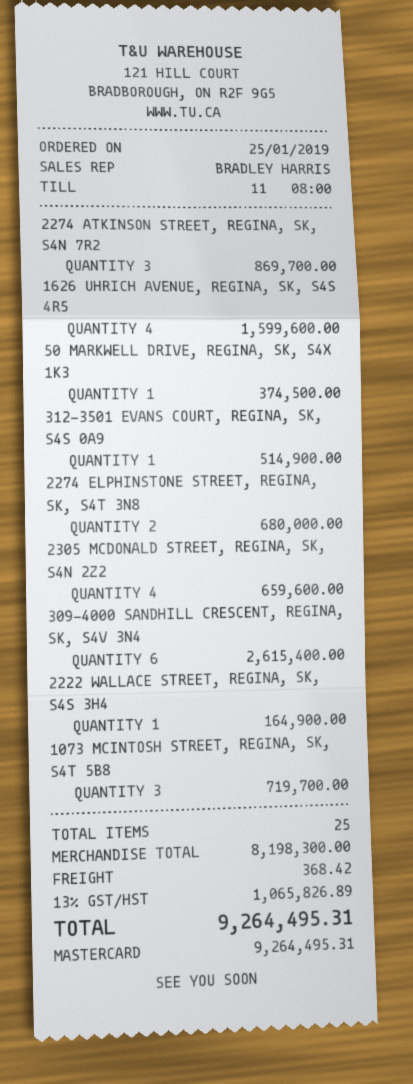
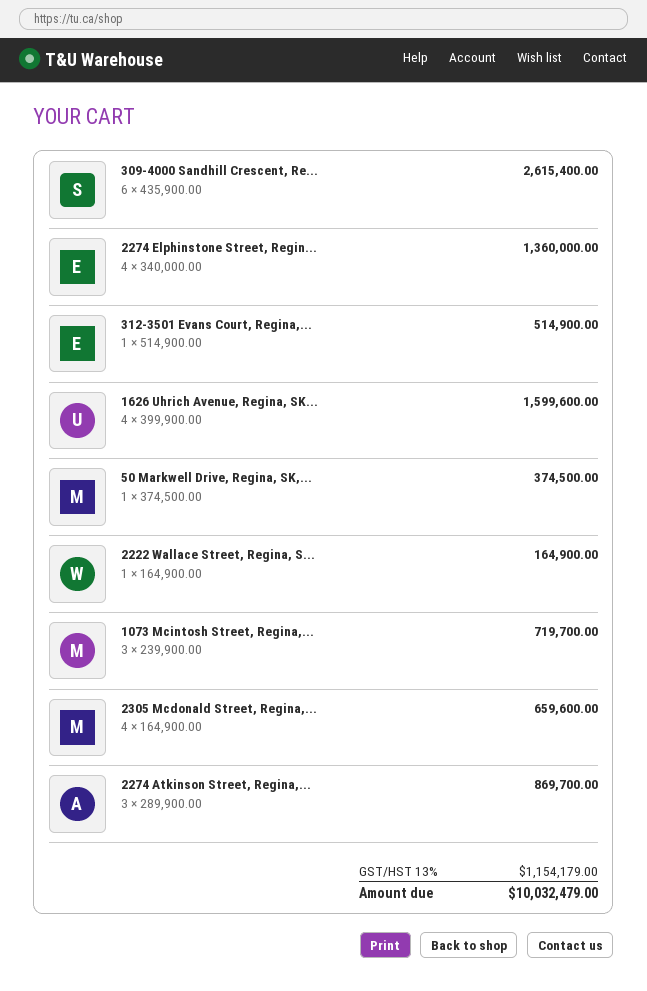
2274 ELPHINSTONE STREET, REGINA, SK, S4T 3N8: 2 for 680000.00 -> 4 for 1360000.00
shipping: 368.42 -> none
tax: 13% = 1065826.89 -> 13% = 1154179.00
total: 9264495.31 -> 10032479.00

